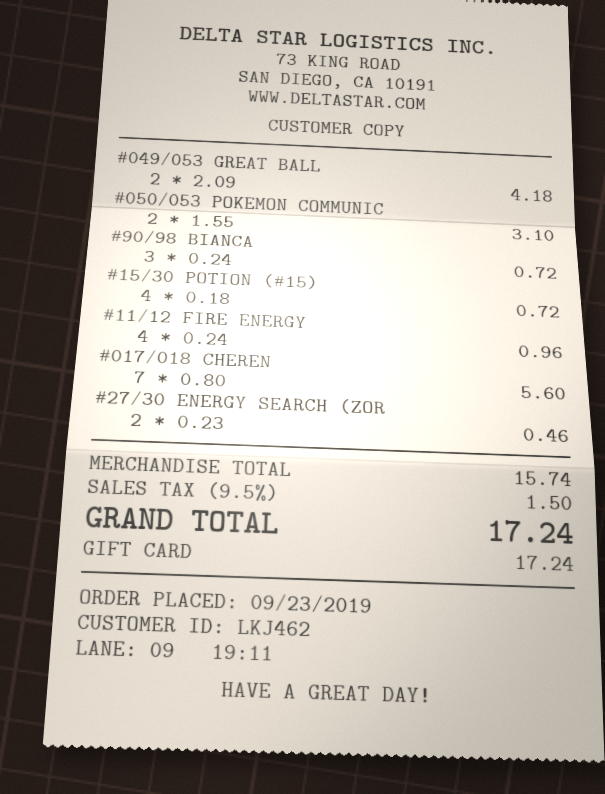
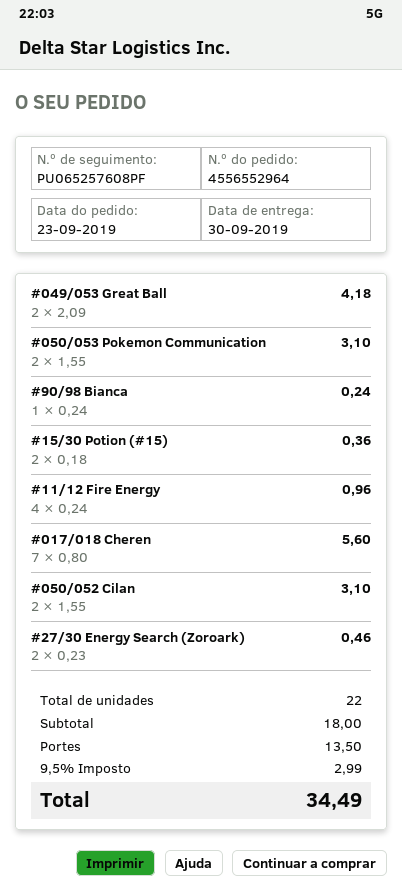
#90/98 BIANCA: 3 x 0.24 = 0.72 -> 1 x 0.24 = 0.24
#15/30 POTION (#15): 4 x 0.18 = 0.72 -> 2 x 0.18 = 0.36
#050/052 Cilan: none -> 2 x 1.55 = 3.10
subtotal: 15.74 -> 18.00
shipping: none -> 13.50
tax: 9.5% = 1.50 -> 9.5% = 2.99
total: 17.24 -> 34.49

